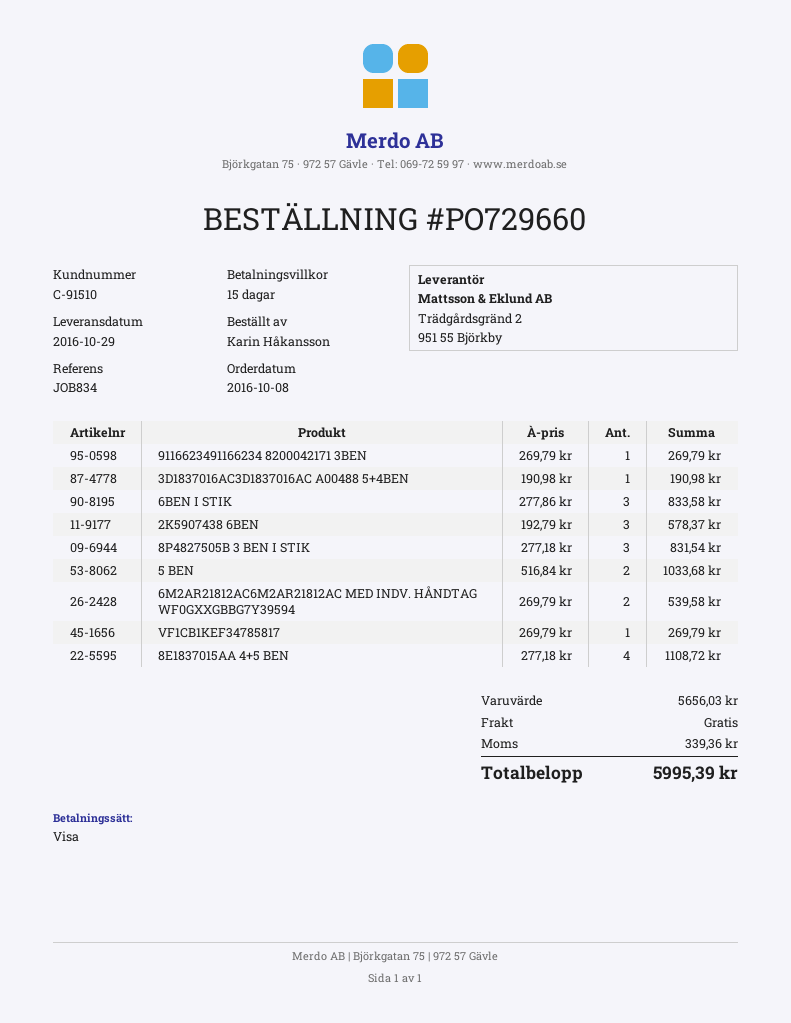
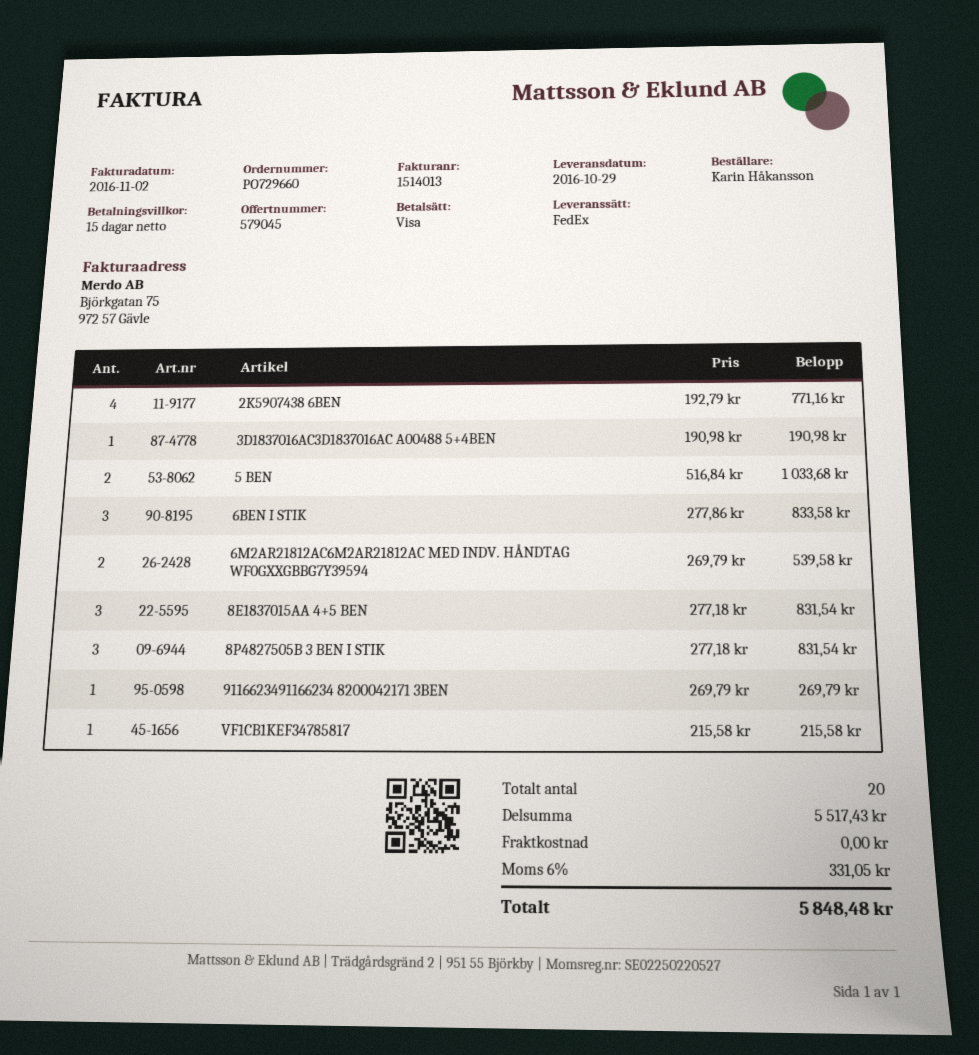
2K5907438 6BEN: 3 x 192.79 = 578.37 -> 4 x 192.79 = 771.16
VF1CB1KEF34785817: 1 x 269.79 = 269.79 -> 1 x 215.58 = 215.58
8E1837015AA 4+5 BEN: 4 x 277.18 = 1108.72 -> 3 x 277.18 = 831.54
subtotal: 5656.03 -> 5517.43
tax: 339.36 -> 331.05
total: 5995.39 -> 5848.48

